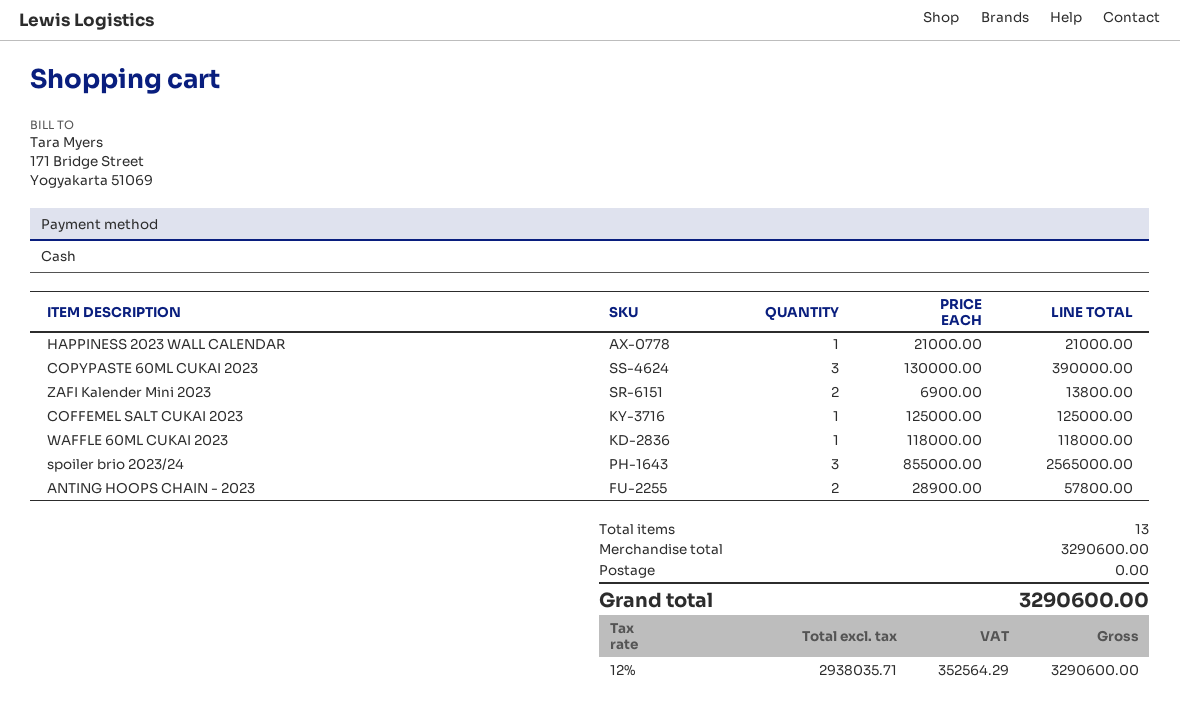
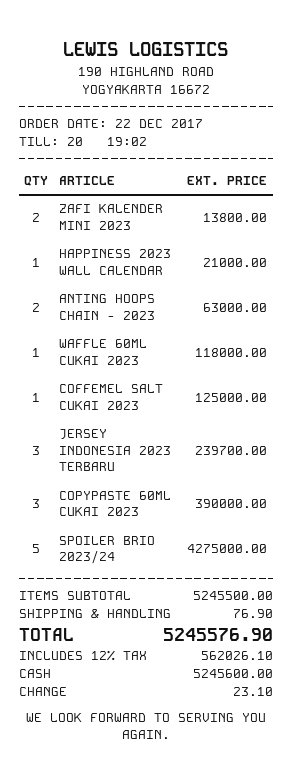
spoiler brio 2023/24: 3 for 2565000.00 -> 5 for 4275000.00
ANTING HOOPS CHAIN - 2023: 2 for 57800.00 -> 2 for 63000.00
JERSEY INDONESIA 2023 TERBARU: none -> 3 for 239700.00
subtotal: 3290600.00 -> 5245500.00
shipping: 0.00 -> 76.90
tax: 12% = 352564.29 -> 12% = 562026.10
total: 3290600.00 -> 5245576.90

